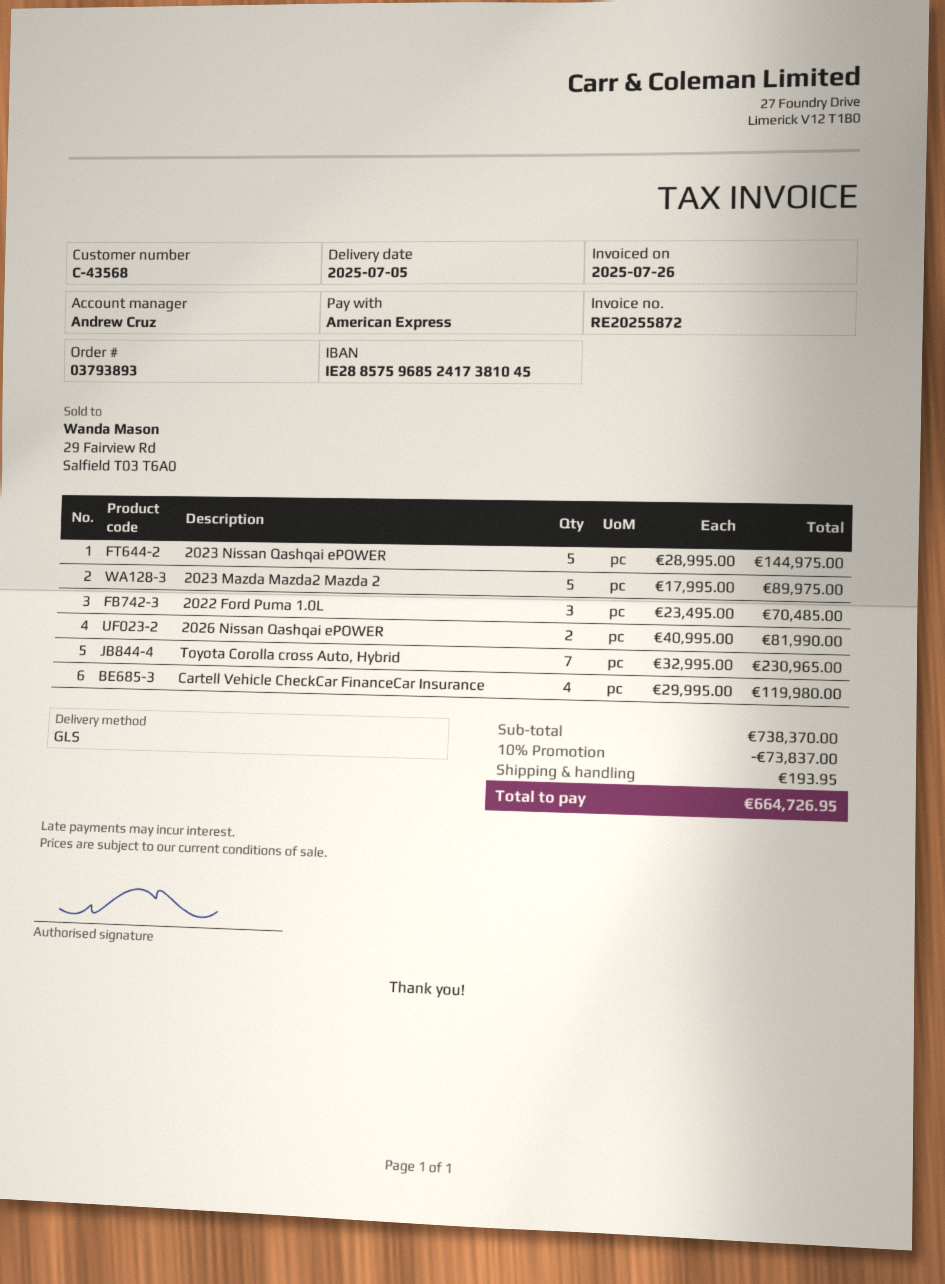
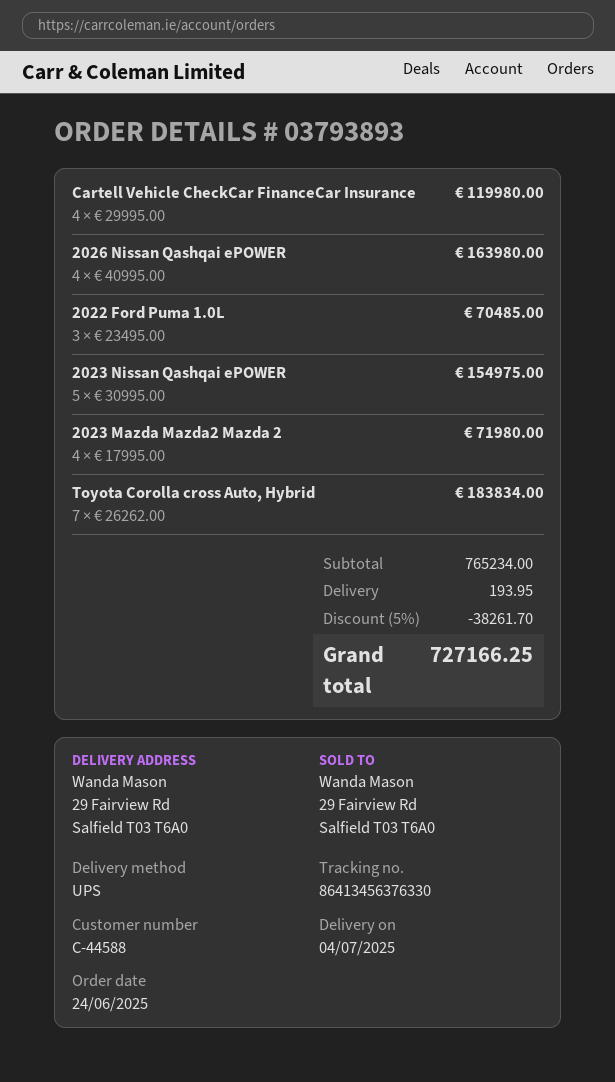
delivery date: 2025-07-05 -> 2025-07-04
customer number: C-43568 -> C-44588
shipping method: GLS -> UPS
2023 Nissan Qashqai ePOWER: 5 x 28995.00 = 144975.00 -> 5 x 30995.00 = 154975.00
2023 Mazda Mazda2 Mazda 2: 5 x 17995.00 = 89975.00 -> 4 x 17995.00 = 71980.00
2026 Nissan Qashqai ePOWER: 2 x 40995.00 = 81990.00 -> 4 x 40995.00 = 163980.00
Toyota Corolla cross Auto, Hybrid: 7 x 32995.00 = 230965.00 -> 7 x 26262.00 = 183834.00
subtotal: 738370.00 -> 765234.00
discount: 10% = 73837.00 -> 5% = 38261.70
total: 664726.95 -> 727166.25

